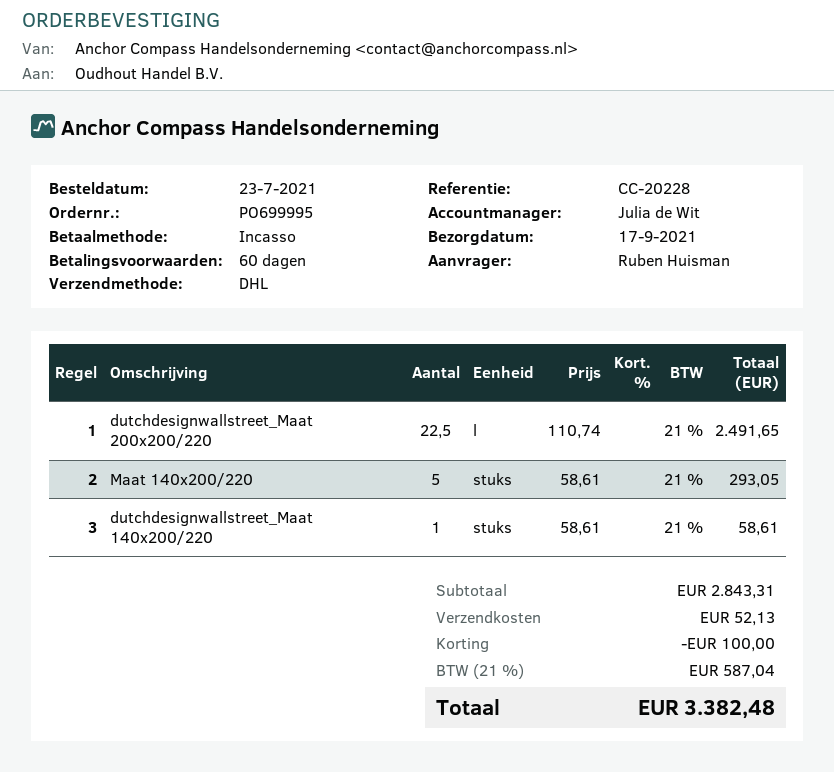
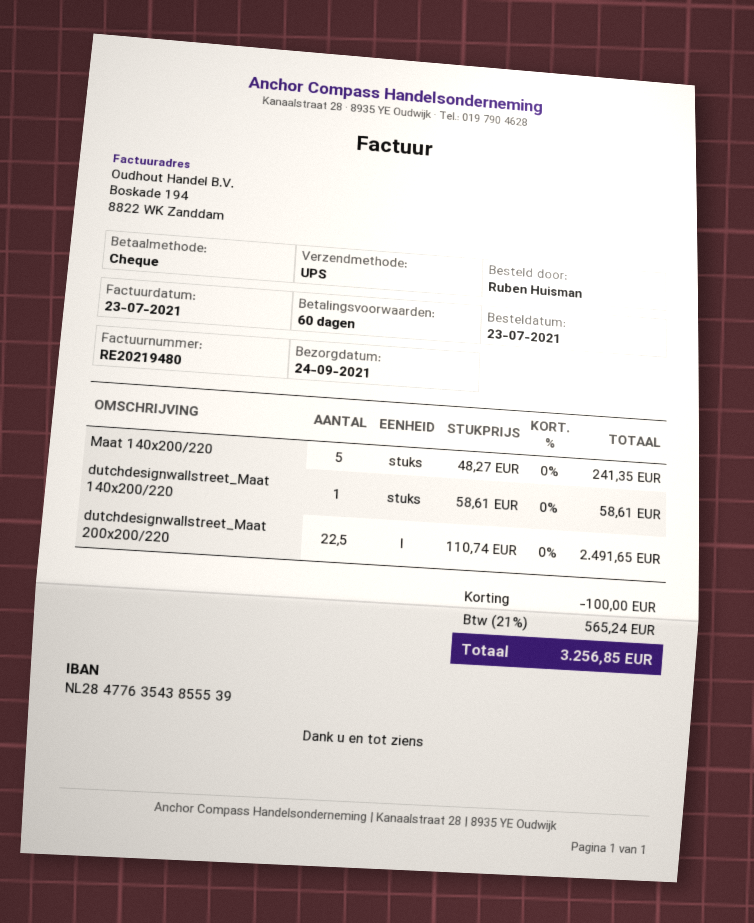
delivery date: 2021-09-17 -> 2021-09-24
payment method: direct debit -> cheque
shipping method: DHL -> UPS
Maat 140x200/220: 5 x 58.61 = 293.05 -> 5 x 48.27 = 241.35
shipping: 52.13 -> none
tax: 21% = 587.04 -> 21% = 565.24
total: 3382.48 -> 3256.85

